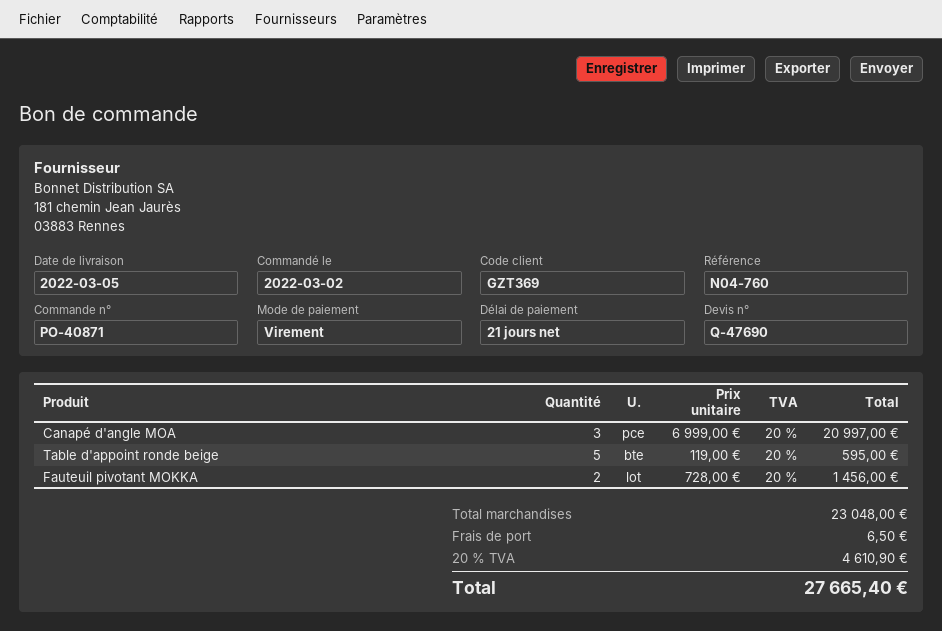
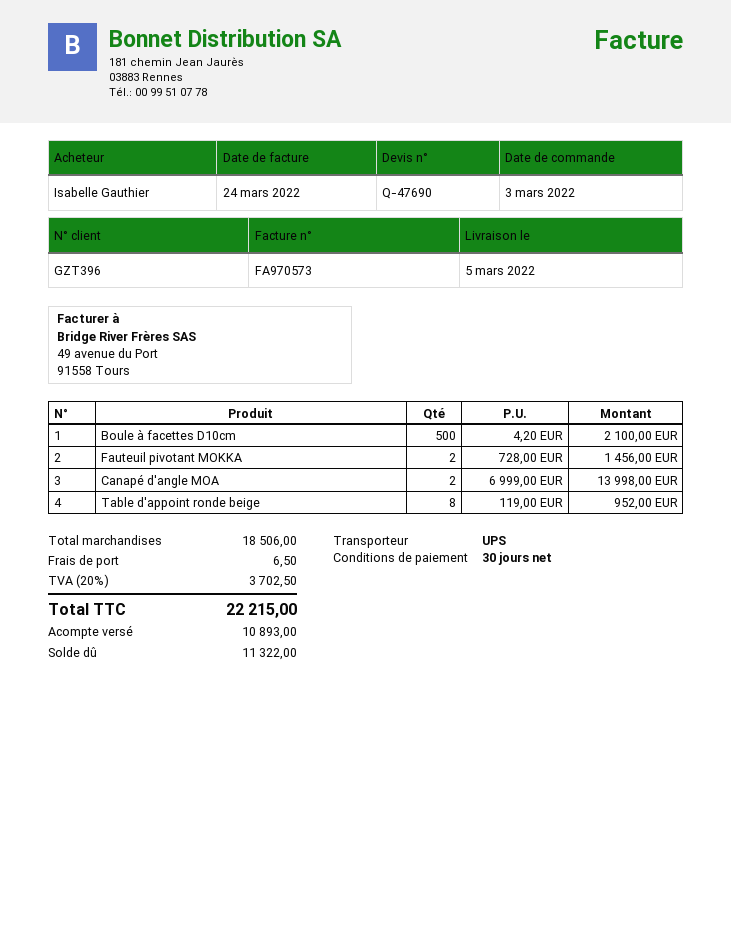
order date: 2022-03-02 -> 2022-03-03
payment terms: 21 days -> 30 days
customer number: GZT369 -> GZT396
Canapé d'angle MOA: 3 x 6999.00 = 20997.00 -> 2 x 6999.00 = 13998.00
Table d'appoint ronde beige: 5 x 119.00 = 595.00 -> 8 x 119.00 = 952.00
Boule à facettes D10cm: none -> 500 x 4.20 = 2100.00
subtotal: 23048.00 -> 18506.00
tax: 20% = 4610.90 -> 20% = 3702.50
total: 27665.40 -> 22215.00

